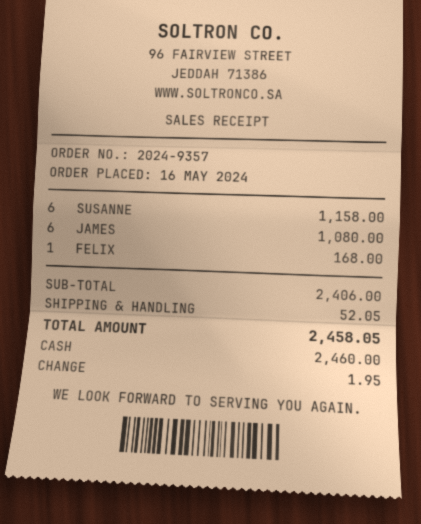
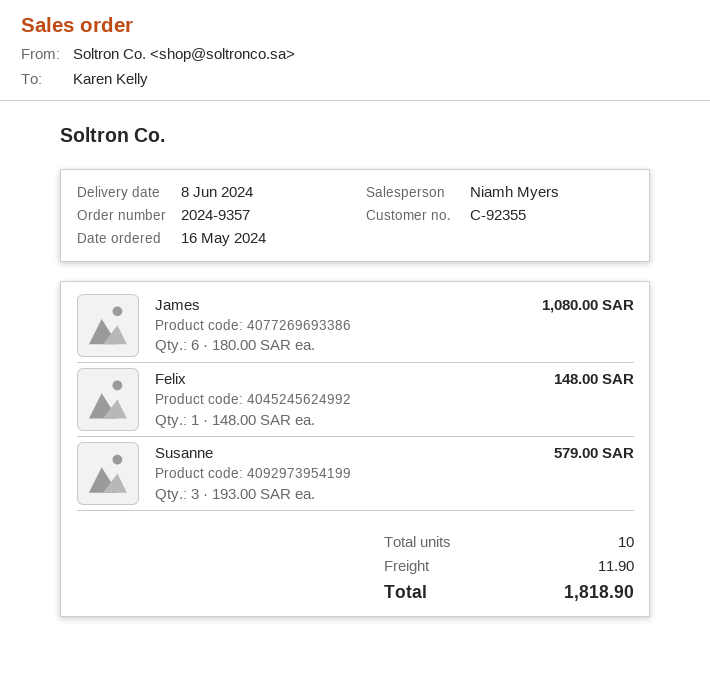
SUSANNE: 6 for 1158.00 -> 3 for 579.00
FELIX: 1 for 168.00 -> 1 for 148.00
shipping: 52.05 -> 11.90
total: 2458.05 -> 1818.90

